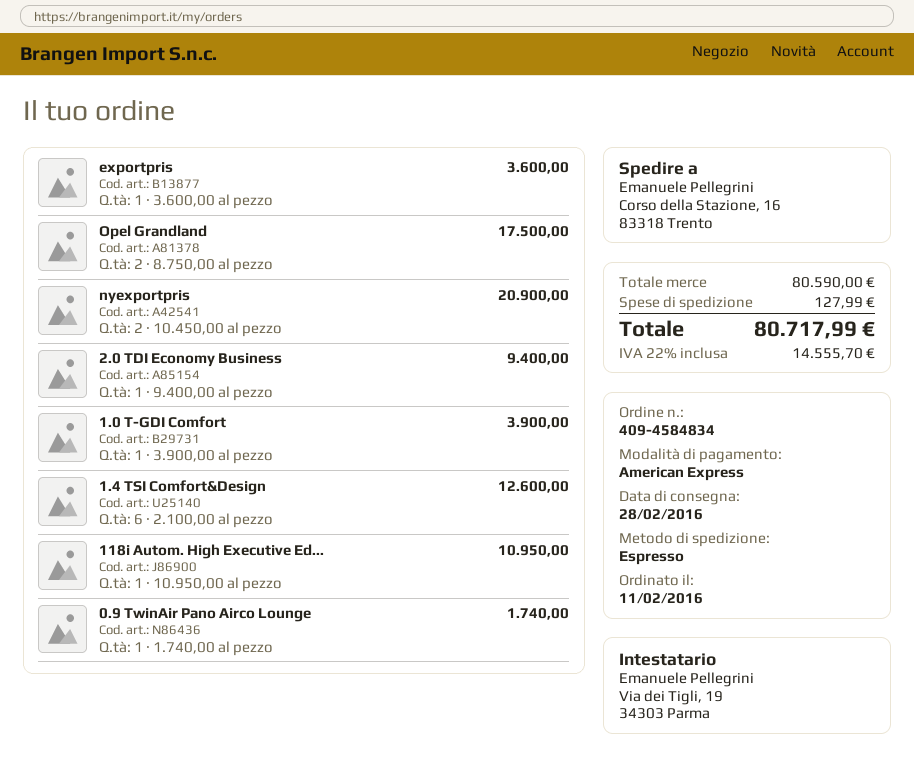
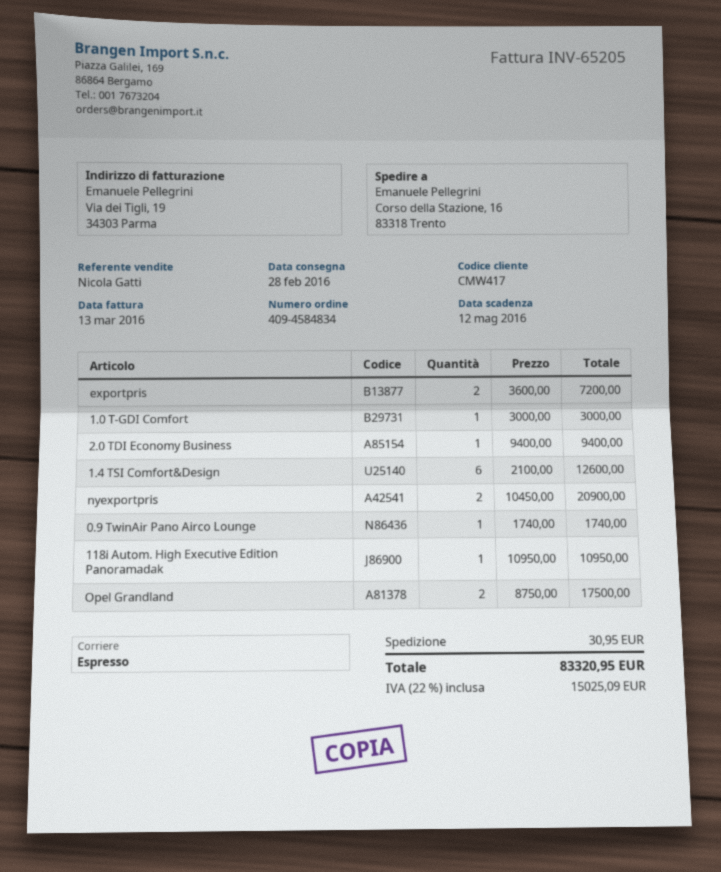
exportpris: 1 x 3600.00 = 3600.00 -> 2 x 3600.00 = 7200.00
1.0 T-GDI Comfort: 1 x 3900.00 = 3900.00 -> 1 x 3000.00 = 3000.00
shipping: 127.99 -> 30.95
tax: 22% = 14555.70 -> 22% = 15025.09
total: 80717.99 -> 83320.95

